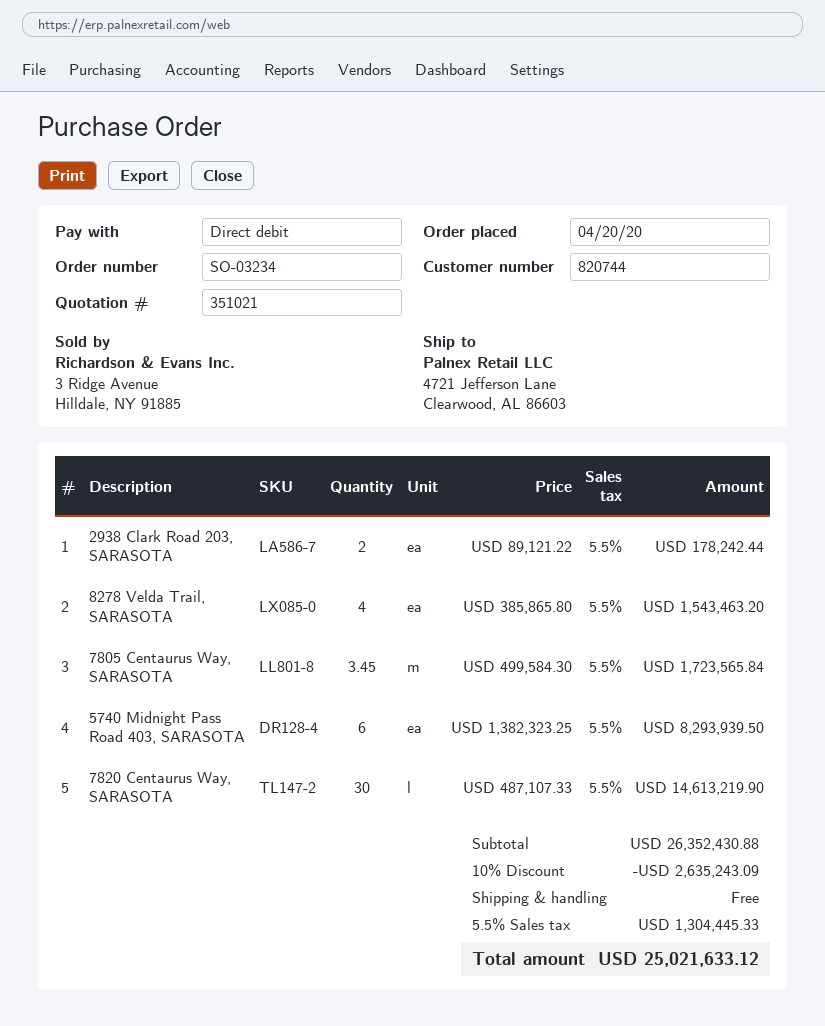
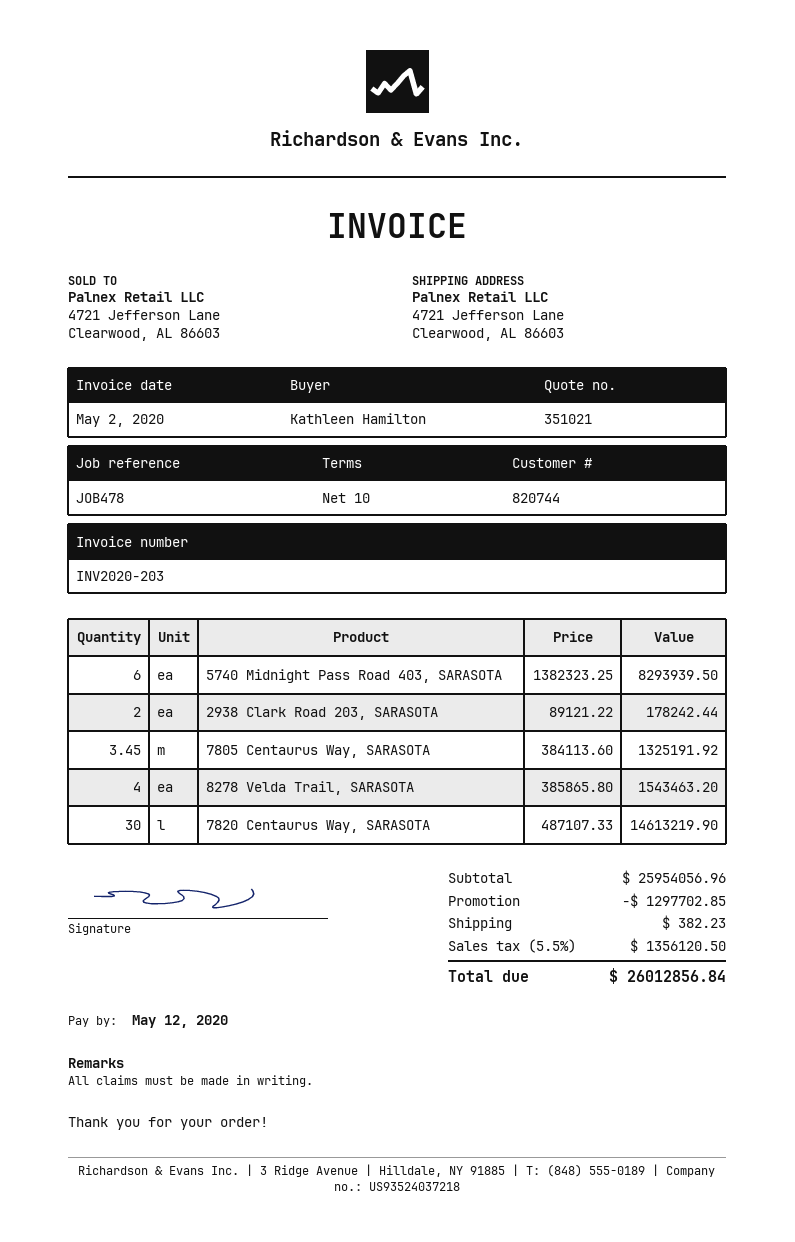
7805 Centaurus Way, SARASOTA: 3.45 x 499584.30 = 1723565.84 -> 3.45 x 384113.60 = 1325191.92
subtotal: 26352430.88 -> 25954056.96
discount: 2635243.09 -> 1297702.85
shipping: 0.00 -> 382.23
tax: 5.5% = 1304445.33 -> 5.5% = 1356120.50
total: 25021633.12 -> 26012856.84

